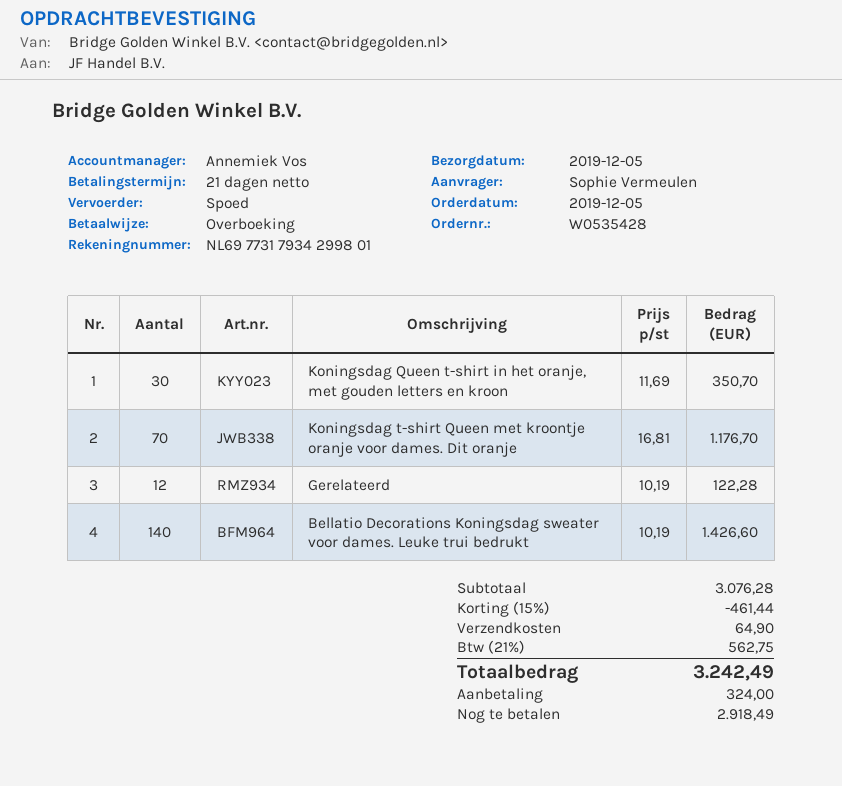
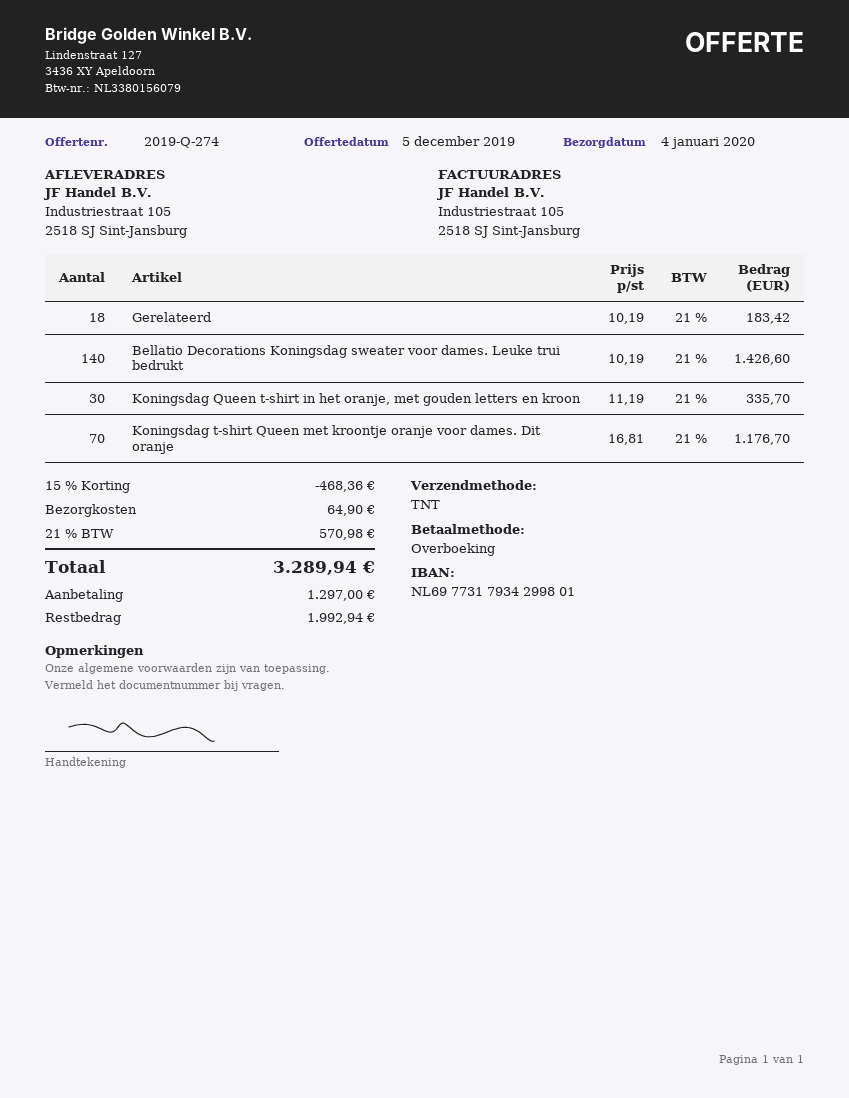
delivery date: 2019-12-05 -> 2020-01-04
shipping method: express -> TNT
Koningsdag Queen t-shirt in het oranje, met gouden letters en kroon: 30 x 11.69 = 350.70 -> 30 x 11.19 = 335.70
Gerelateerd: 12 x 10.19 = 122.28 -> 18 x 10.19 = 183.42
discount: 15% = 461.44 -> 15% = 468.36
tax: 21% = 562.75 -> 21% = 570.98
total: 3242.49 -> 3289.94
deposit: 324.00 -> 1297.00
balance: 2918.49 -> 1992.94

